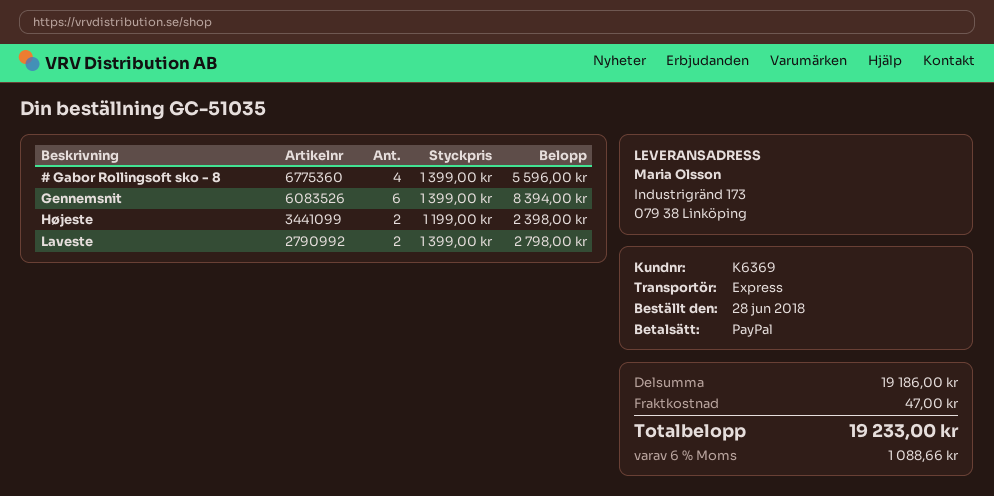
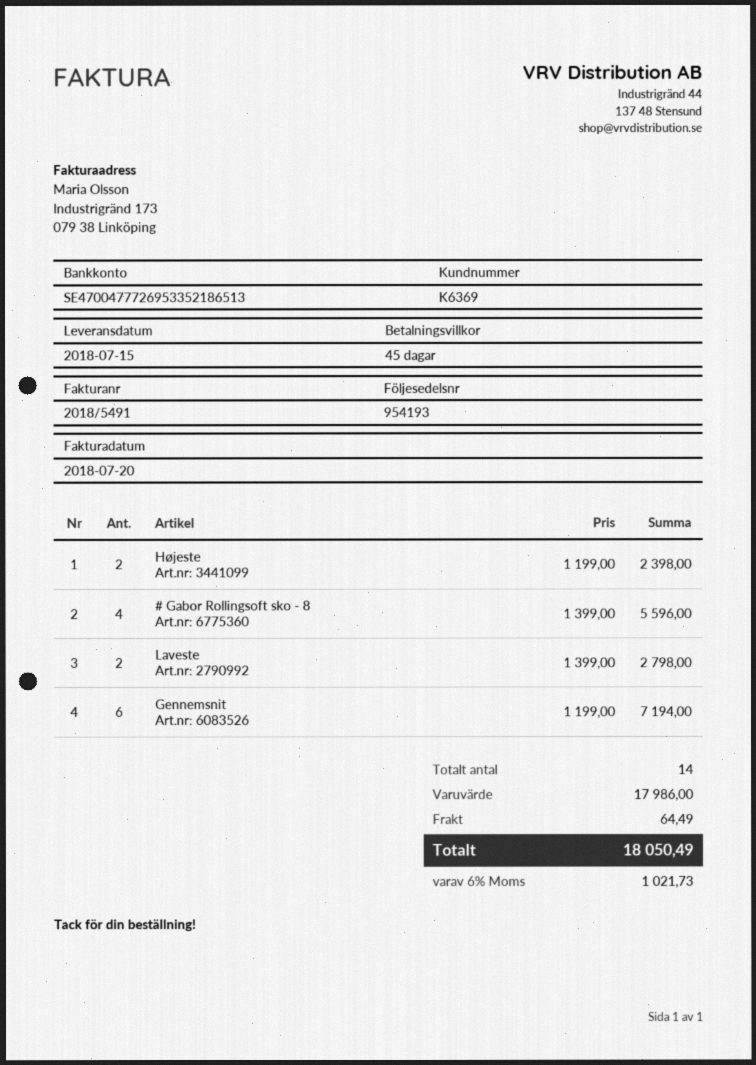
Gennemsnit: 6 x 1399.00 = 8394.00 -> 6 x 1199.00 = 7194.00
subtotal: 19186.00 -> 17986.00
shipping: 47.00 -> 64.49
tax: 6% = 1088.66 -> 6% = 1021.73
total: 19233.00 -> 18050.49

